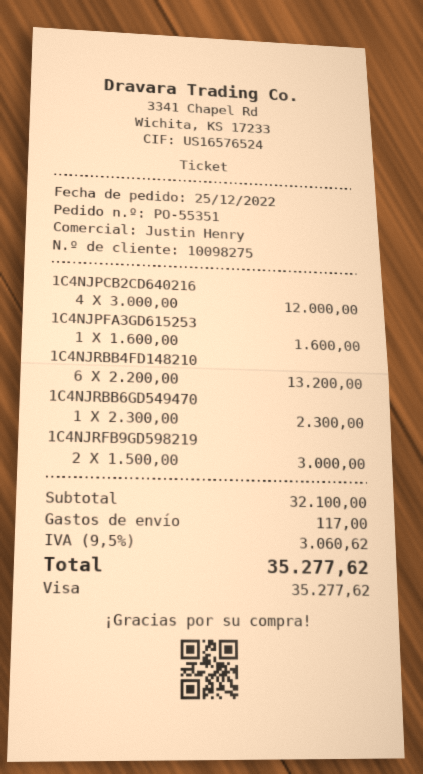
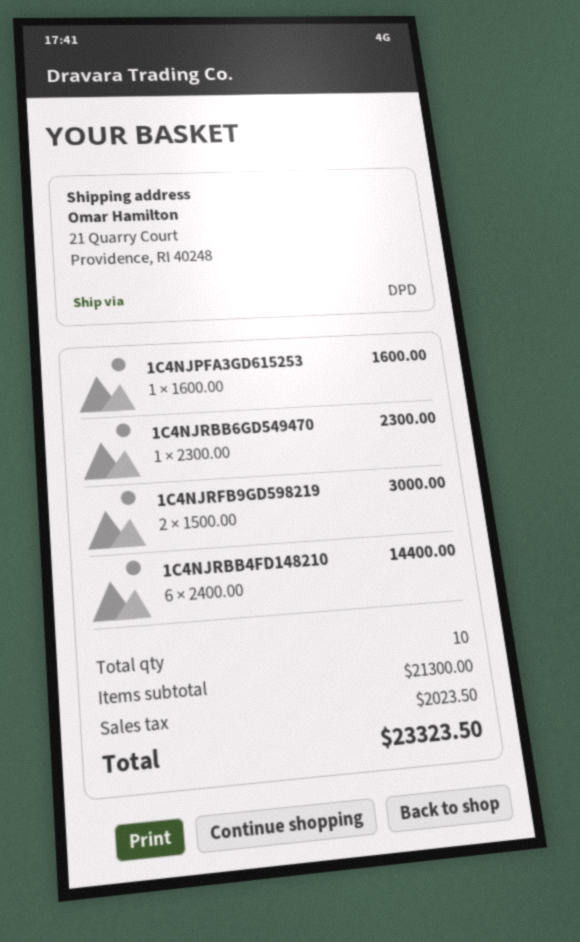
1C4NJPCB2CD640216: 4 x 3000.00 = 12000.00 -> none
1C4NJRBB4FD148210: 6 x 2200.00 = 13200.00 -> 6 x 2400.00 = 14400.00
subtotal: 32100.00 -> 21300.00
shipping: 117.00 -> none
tax: 3060.62 -> 2023.50
total: 35277.62 -> 23323.50

